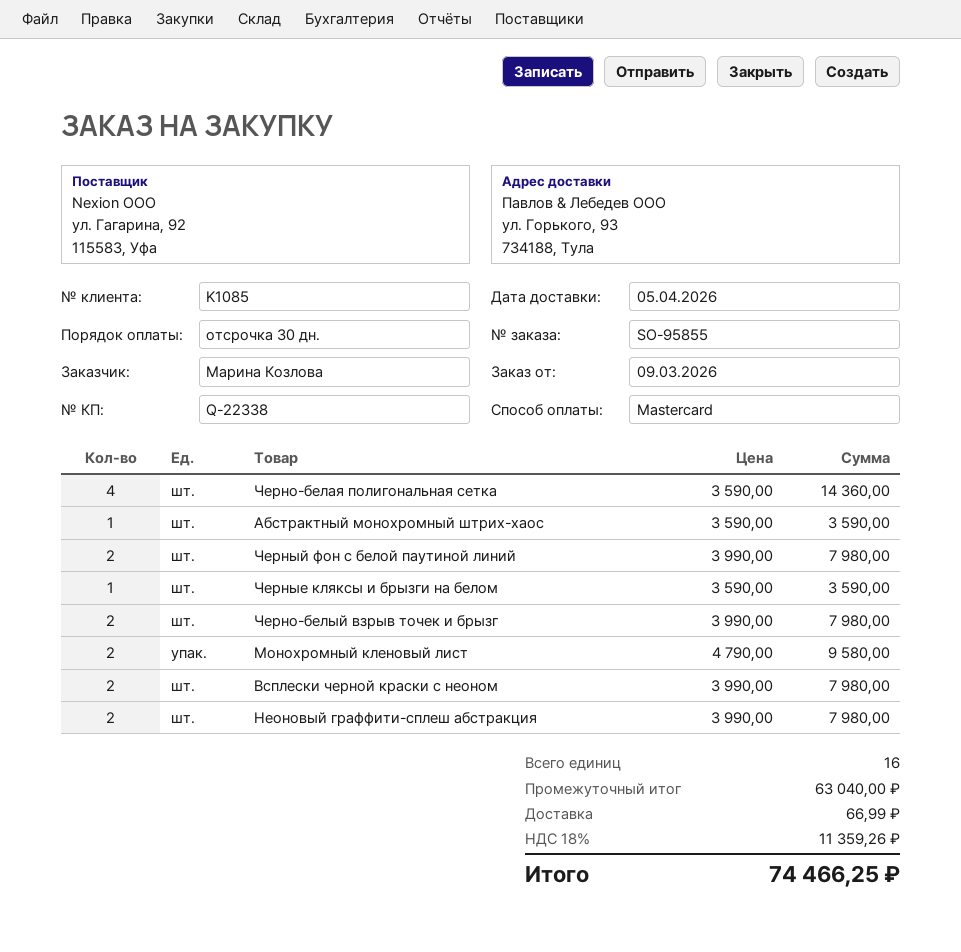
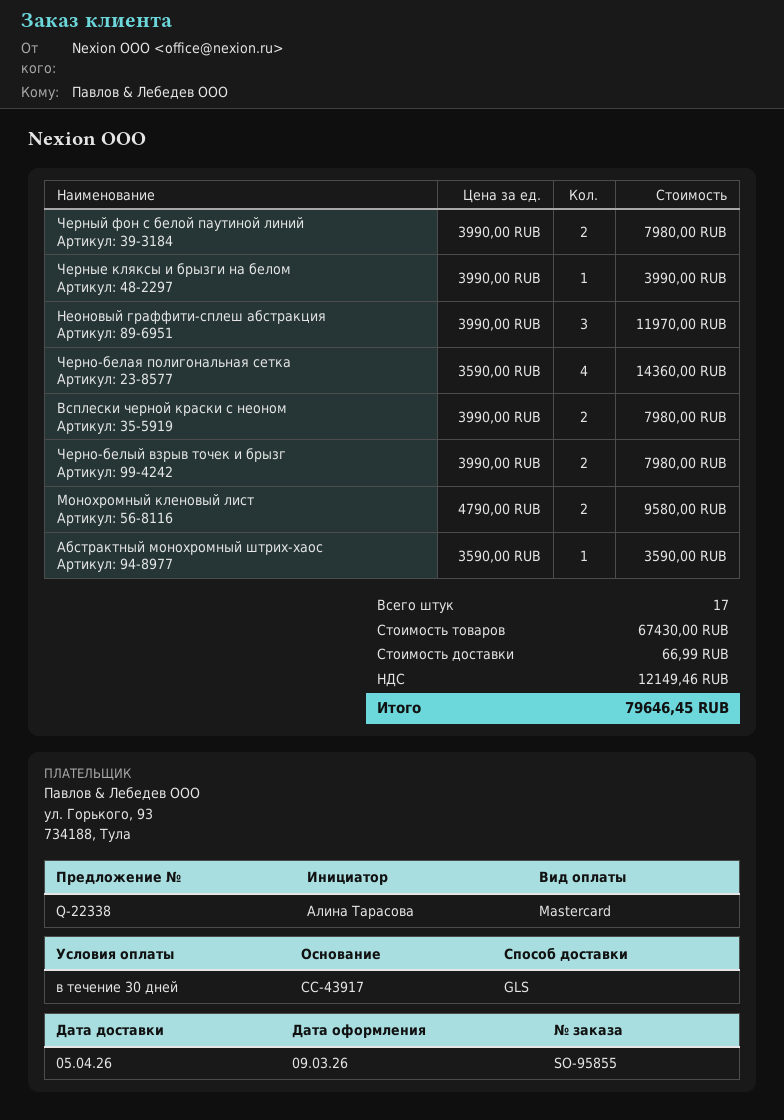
ordered by: Марина Козлова -> Алина Тарасова
Черные кляксы и брызги на белом: 1 x 3590.00 = 3590.00 -> 1 x 3990.00 = 3990.00
Неоновый граффити-сплеш абстракция: 2 x 3990.00 = 7980.00 -> 3 x 3990.00 = 11970.00
total quantity: 16 -> 17
subtotal: 63040.00 -> 67430.00
tax: 11359.26 -> 12149.46
total: 74466.25 -> 79646.45

